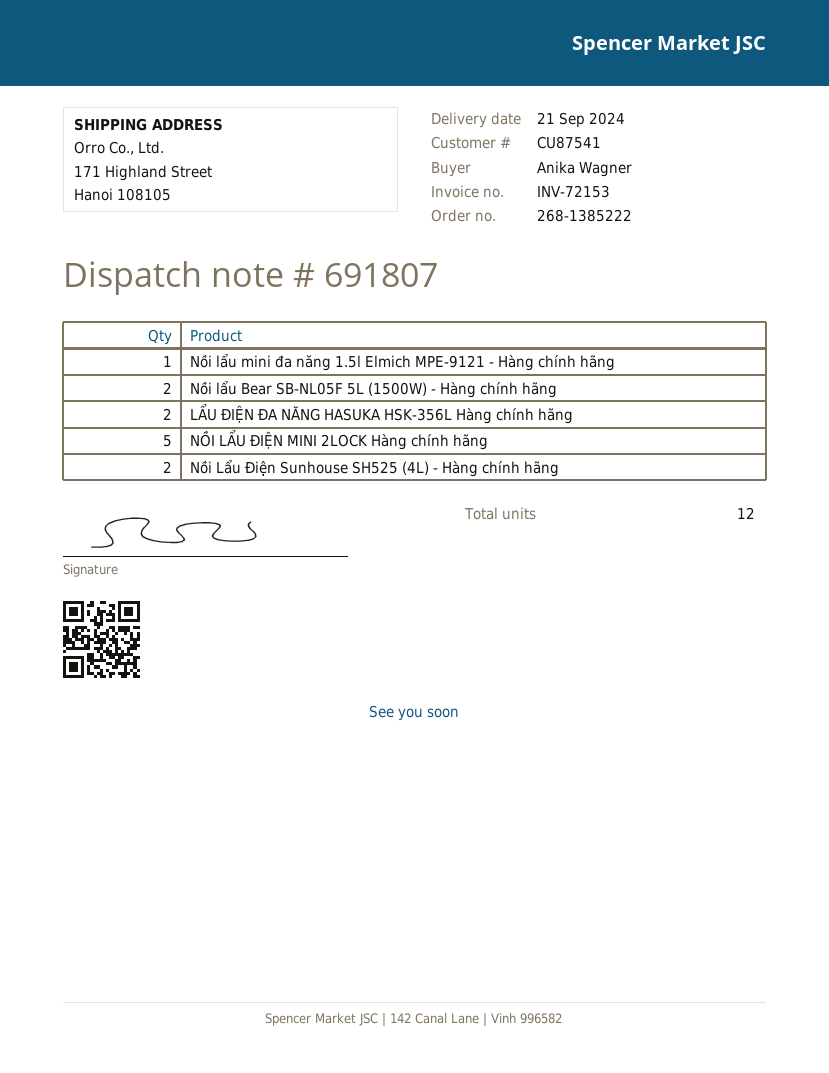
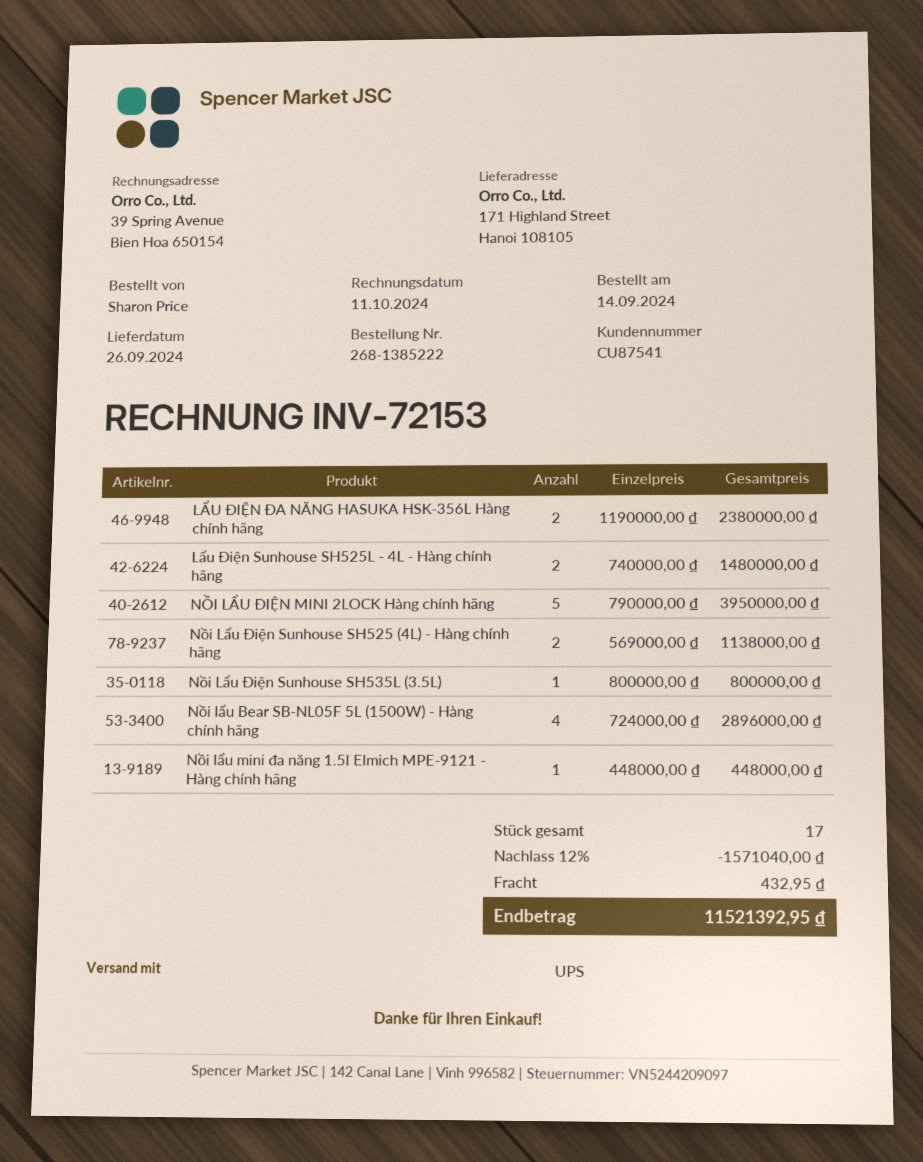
delivery date: 2024-09-21 -> 2024-09-26
ordered by: Anika Wagner -> Sharon Price
Nồi lẩu Bear SB-NL05F 5L (1500W) - Hàng chính hãng: 2 -> 4
Lẩu Điện Sunhouse SH525L - 4L - Hàng chính hãng: none -> 2
Nồi Lẩu Điện Sunhouse SH535L (3.5L): none -> 1
total quantity: 12 -> 17

